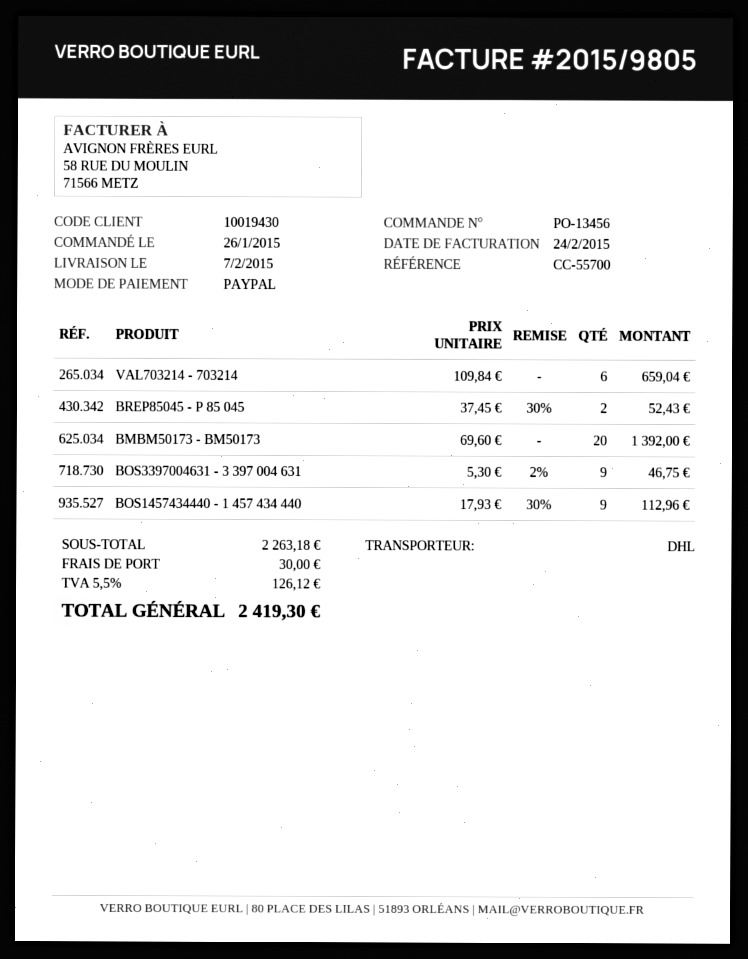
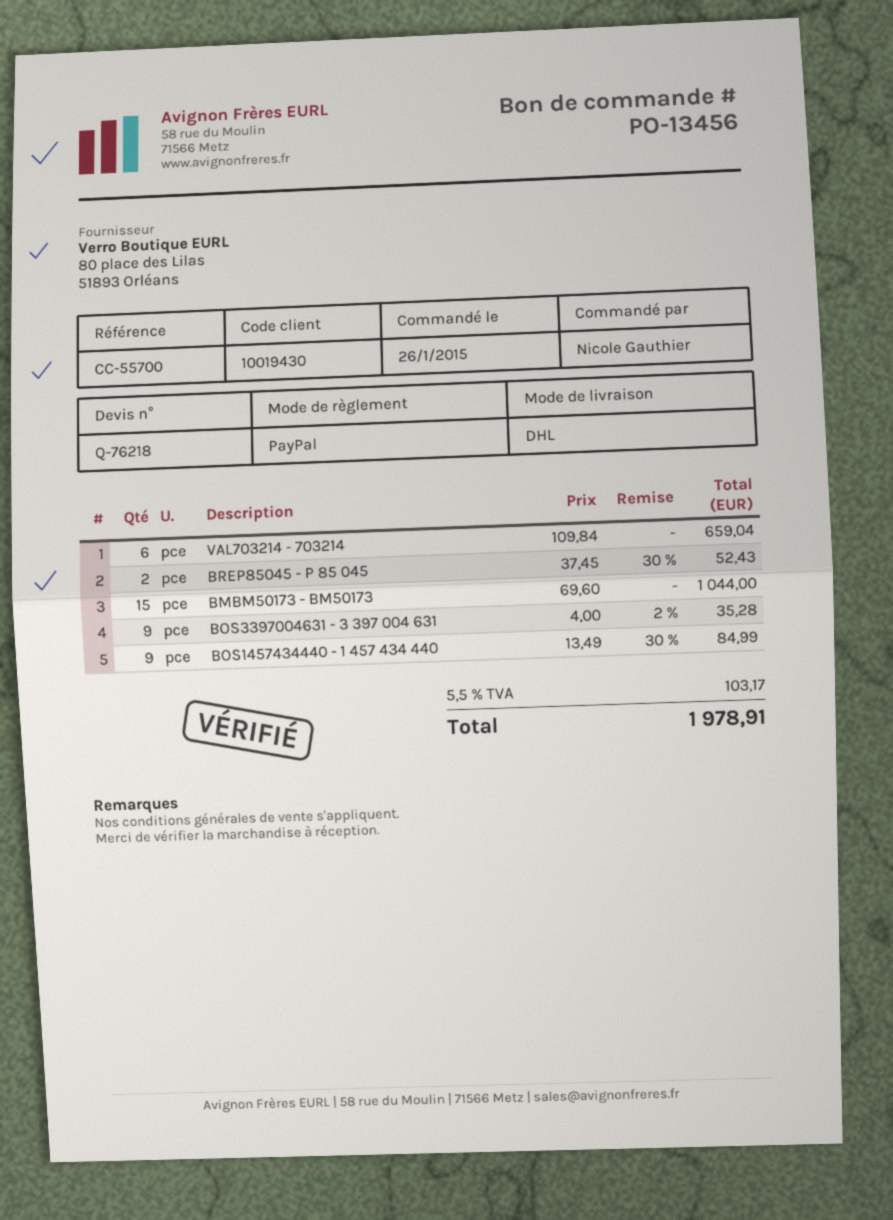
BMBM50173 - BM50173: 20 x 69.60 = 1392.00 -> 15 x 69.60 = 1044.00
BOS3397004631 - 3 397 004 631: 9 x 5.30 - 2% = 46.75 -> 9 x 4.00 - 2% = 35.28
BOS1457434440 - 1 457 434 440: 9 x 17.93 - 30% = 112.96 -> 9 x 13.49 - 30% = 84.99
shipping: 30.00 -> none
tax: 5.5% = 126.12 -> 5.5% = 103.17
total: 2419.30 -> 1978.91

